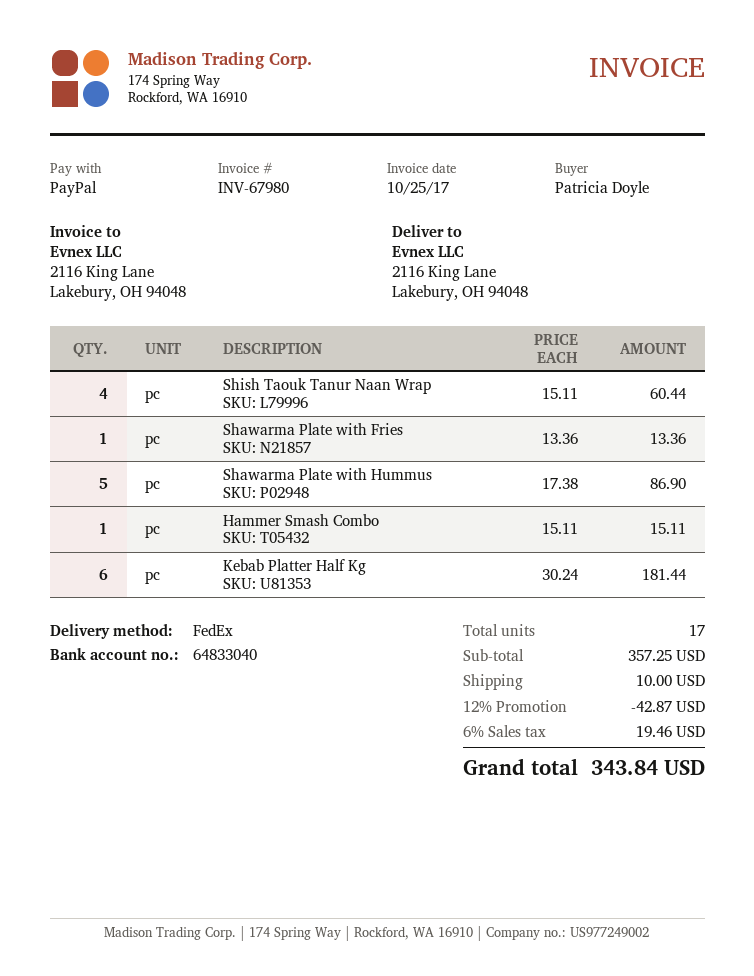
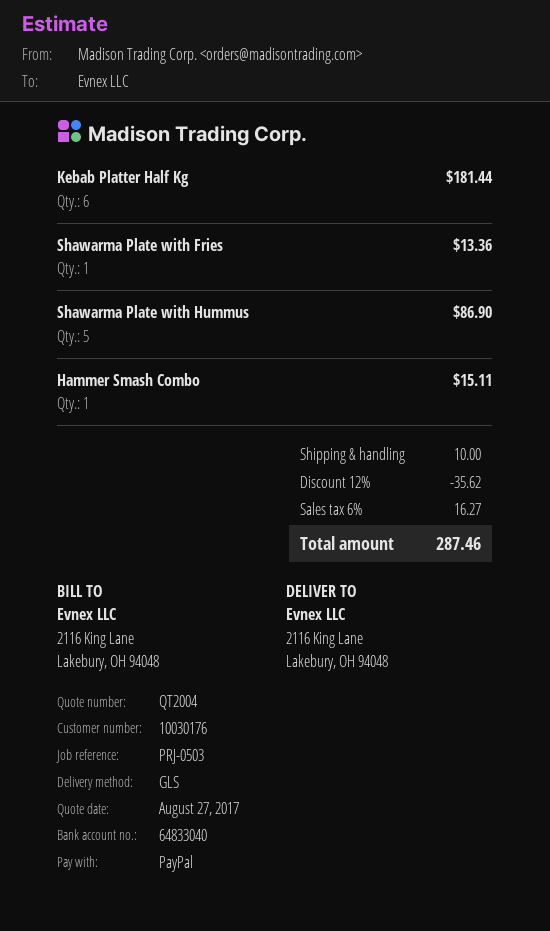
shipping method: FedEx -> GLS
Shish Taouk Tanur Naan Wrap: 4 for 60.44 -> none
discount: 12% = 42.87 -> 12% = 35.62
tax: 6% = 19.46 -> 6% = 16.27
total: 343.84 -> 287.46

